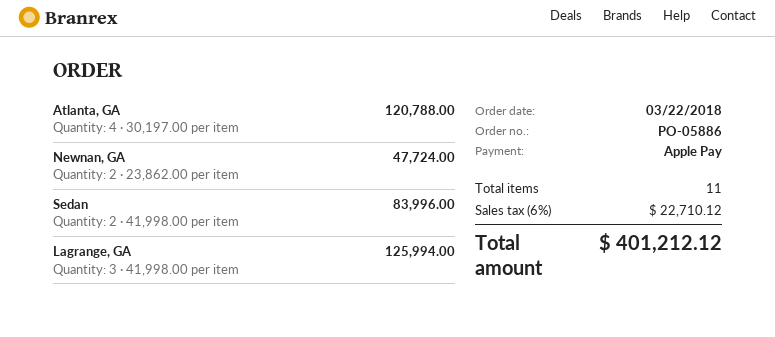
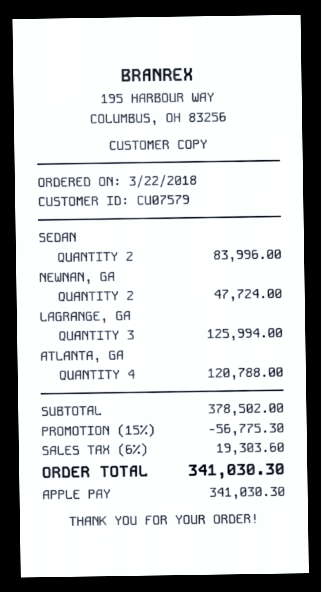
discount: none -> 15% = 56775.30
tax: 6% = 22710.12 -> 6% = 19303.60
total: 401212.12 -> 341030.30

